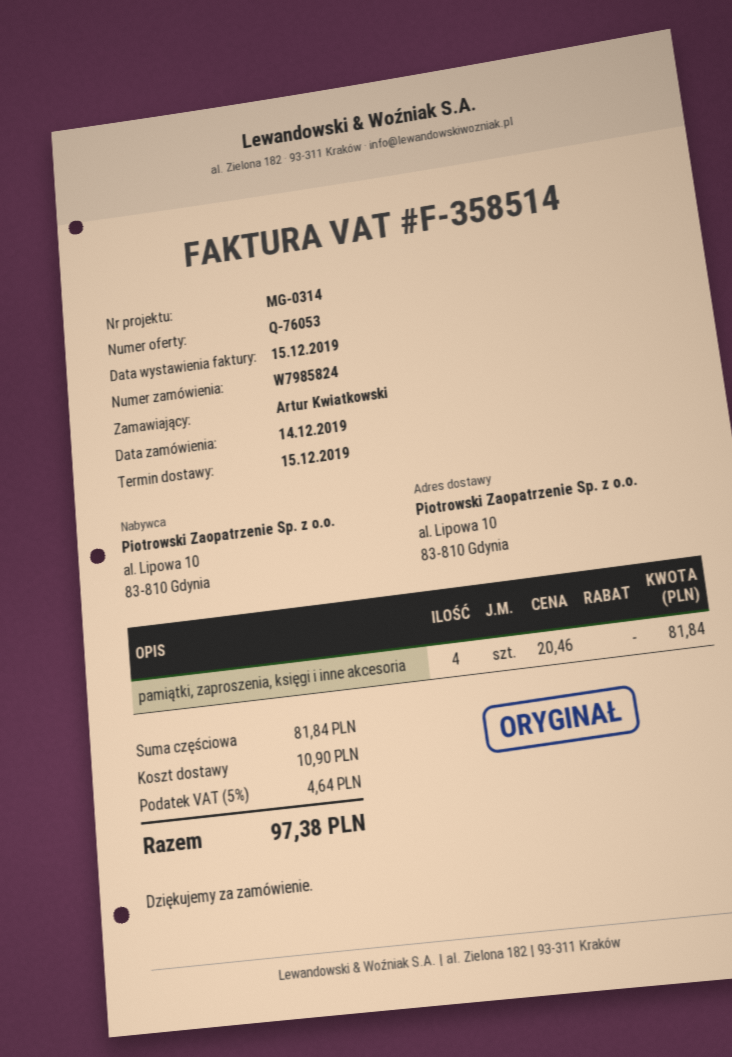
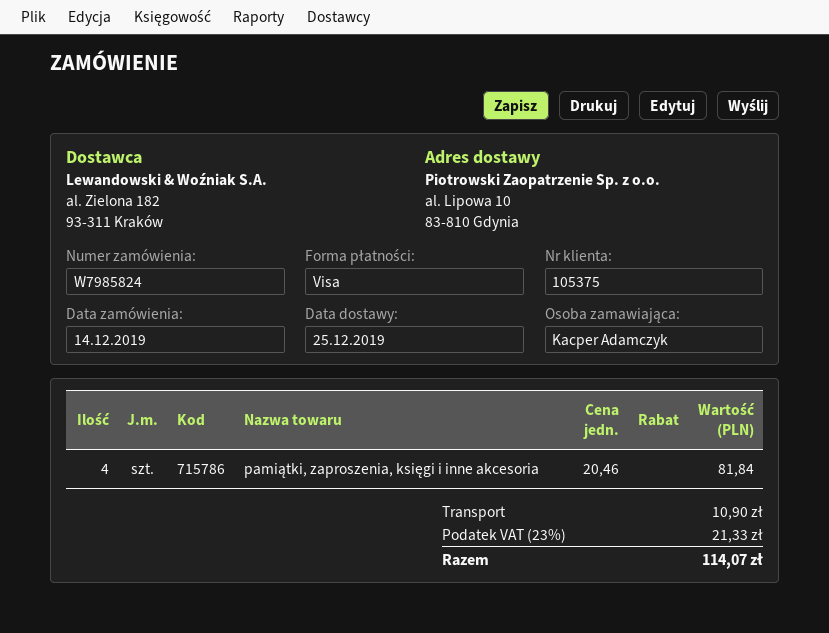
delivery date: 2019-12-15 -> 2019-12-25
ordered by: Artur Kwiatkowski -> Kacper Adamczyk
tax: 5% = 4.64 -> 23% = 21.33
total: 97.38 -> 114.07

